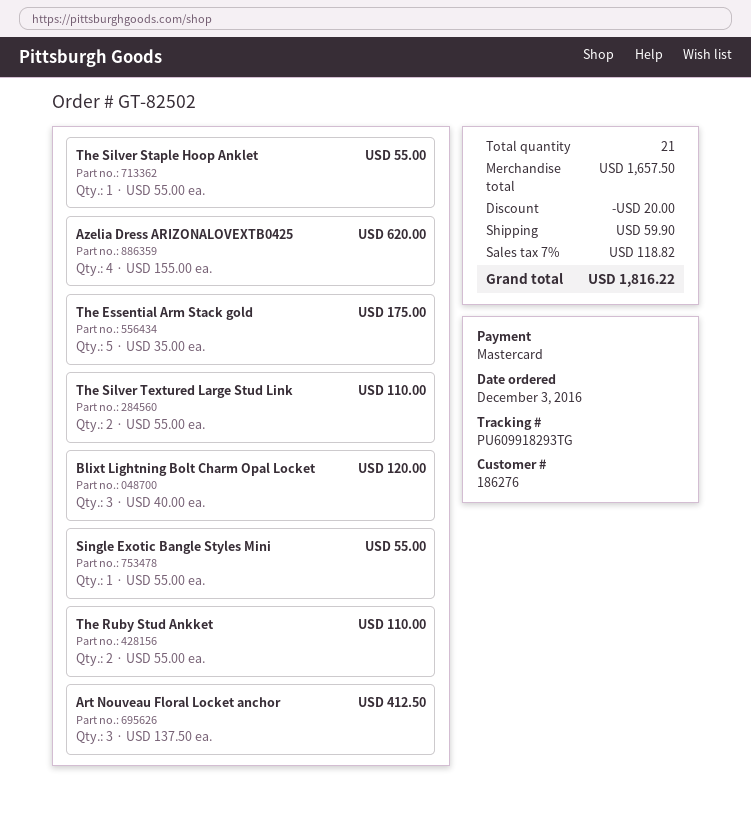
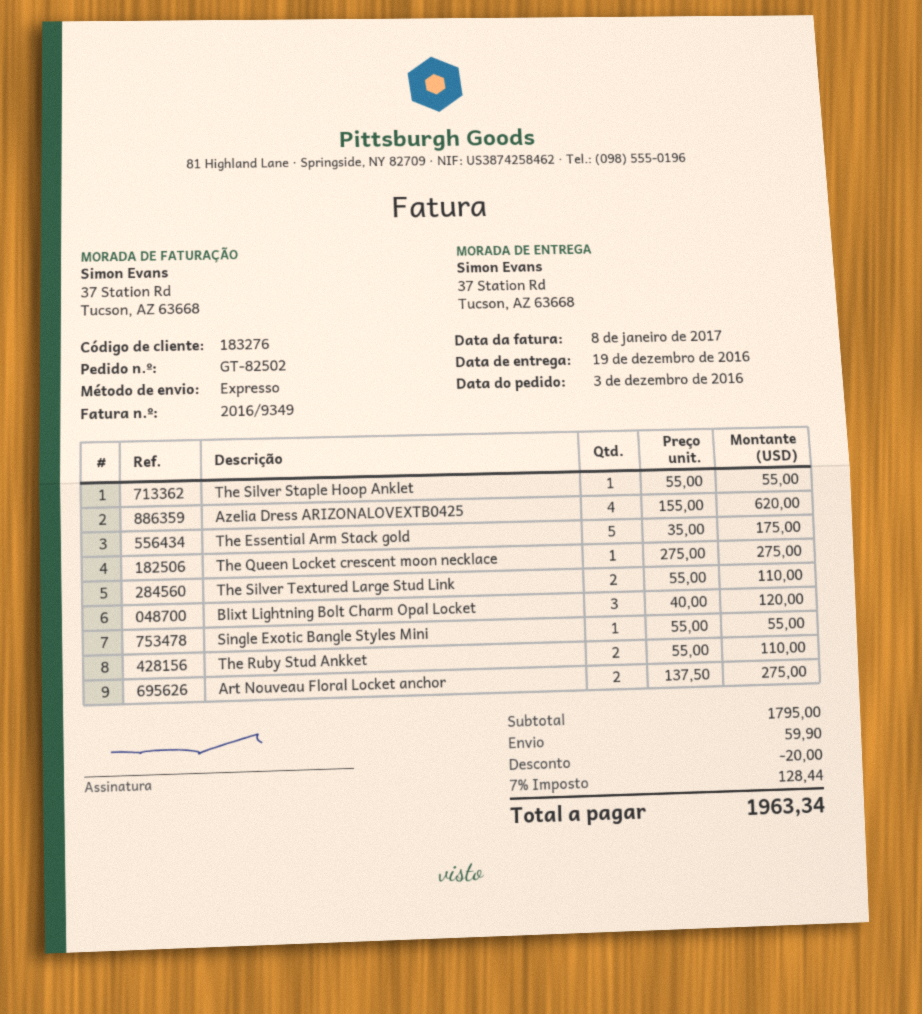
customer number: 186276 -> 183276
Art Nouveau Floral Locket anchor: 3 x 137.50 = 412.50 -> 2 x 137.50 = 275.00
The Queen Locket crescent moon necklace: none -> 1 x 275.00 = 275.00
subtotal: 1657.50 -> 1795.00
tax: 7% = 118.82 -> 7% = 128.44
total: 1816.22 -> 1963.34

